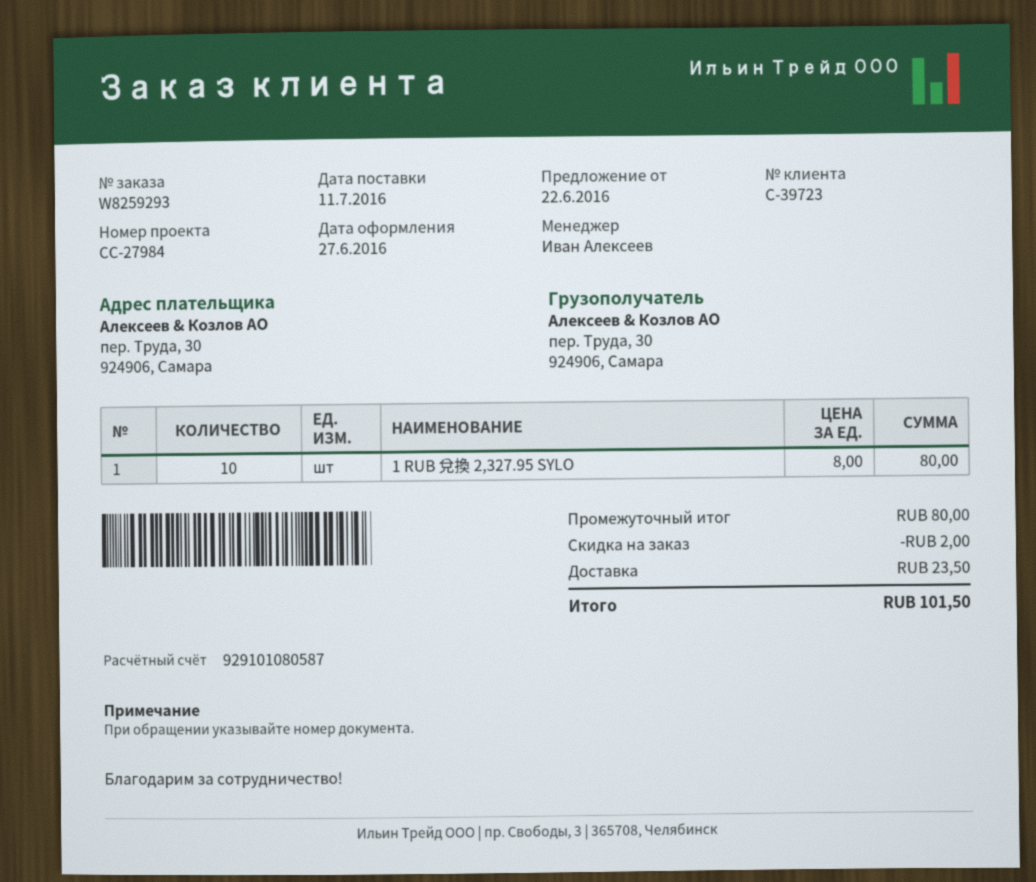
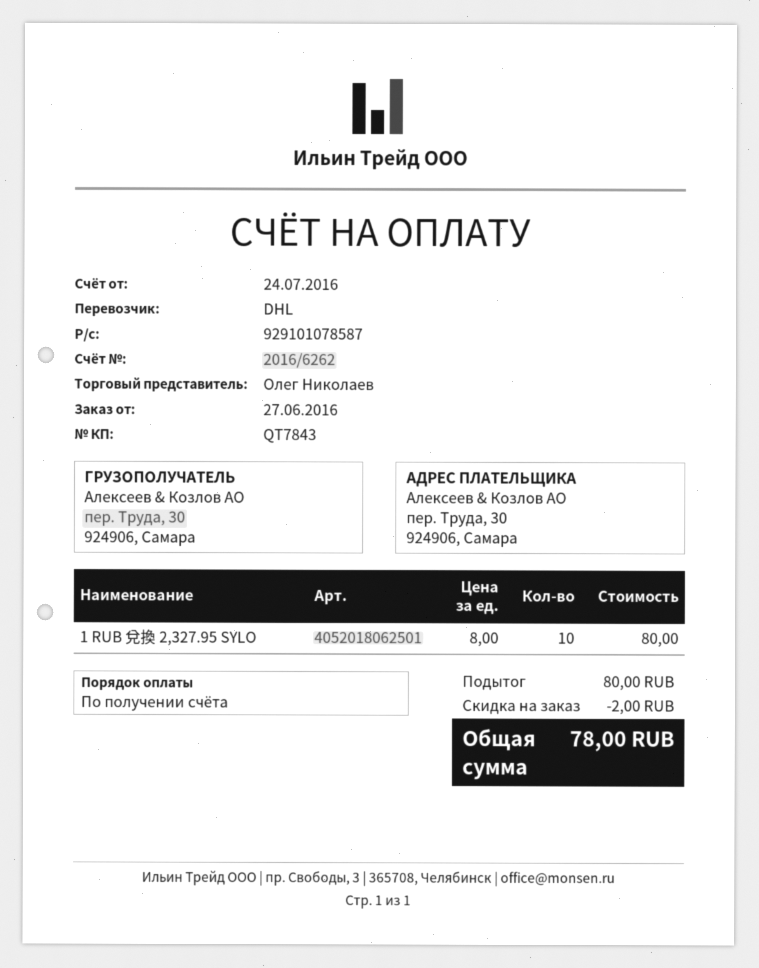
sales rep: Иван Алексеев -> Олег Николаев
bank account: 929101080587 -> 929101078587
shipping: 23.50 -> none
total: 101.50 -> 78.00

